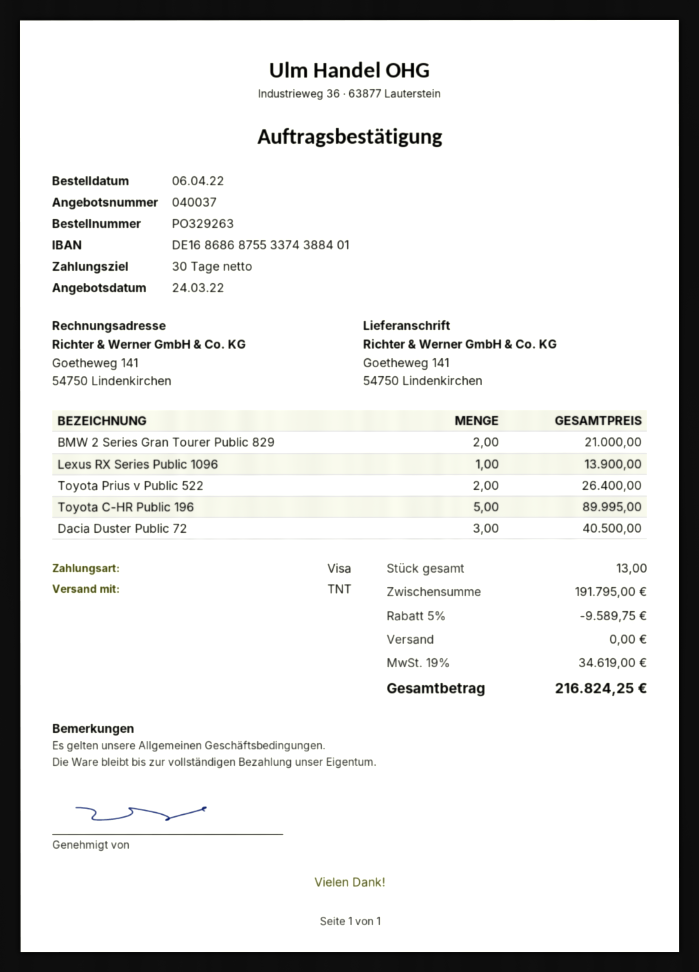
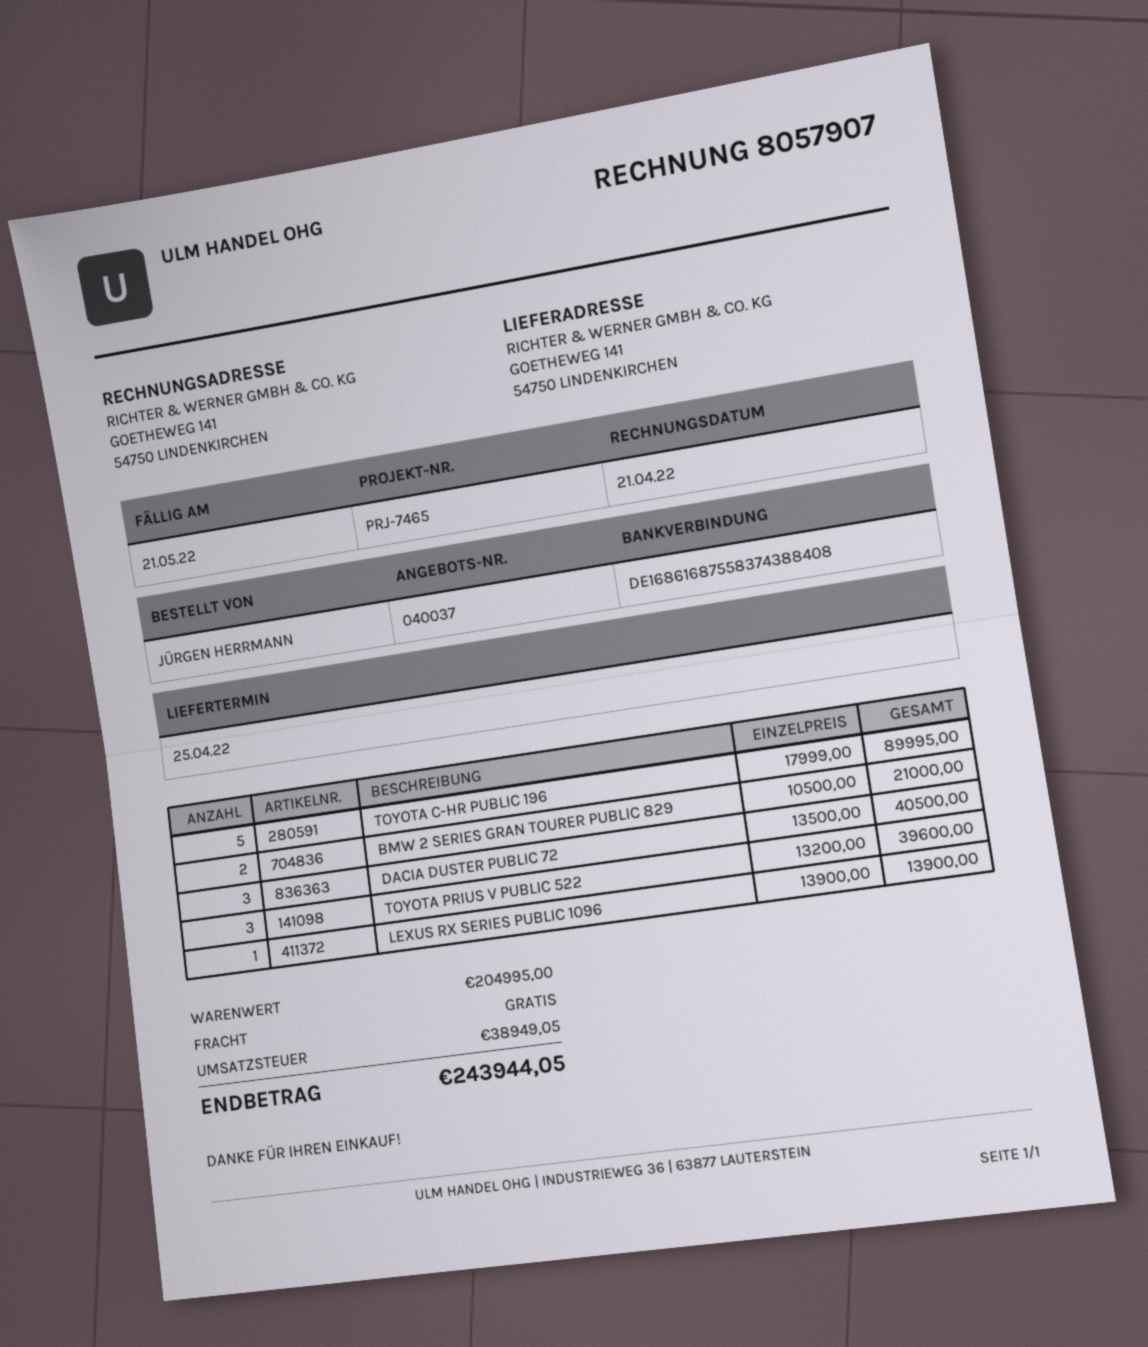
bank account: DE16868687553374388401 -> DE16861687558374388408
Toyota Prius v Public 522: 2 for 26400.00 -> 3 for 39600.00
subtotal: 191795.00 -> 204995.00
discount: 5% = 9589.75 -> none
tax: 34619.00 -> 38949.05
total: 216824.25 -> 243944.05

